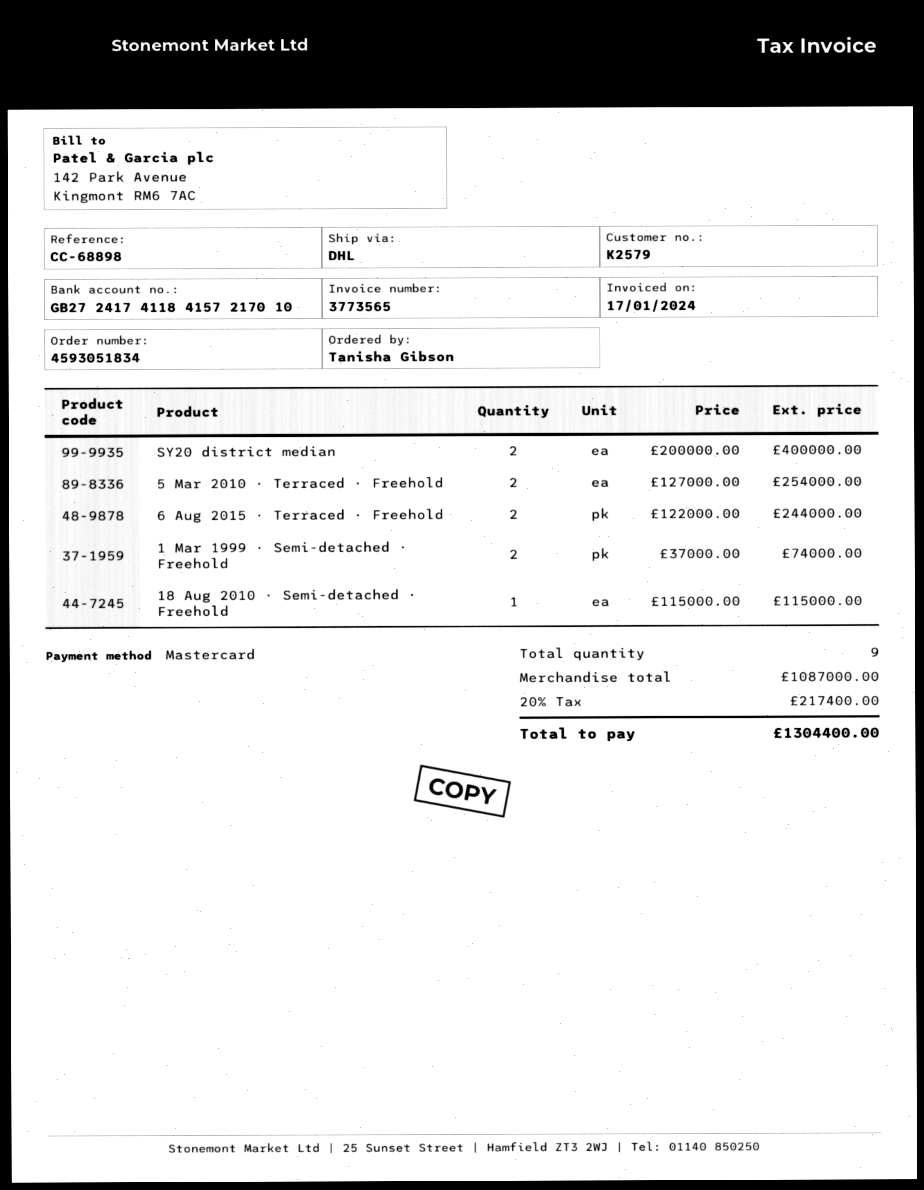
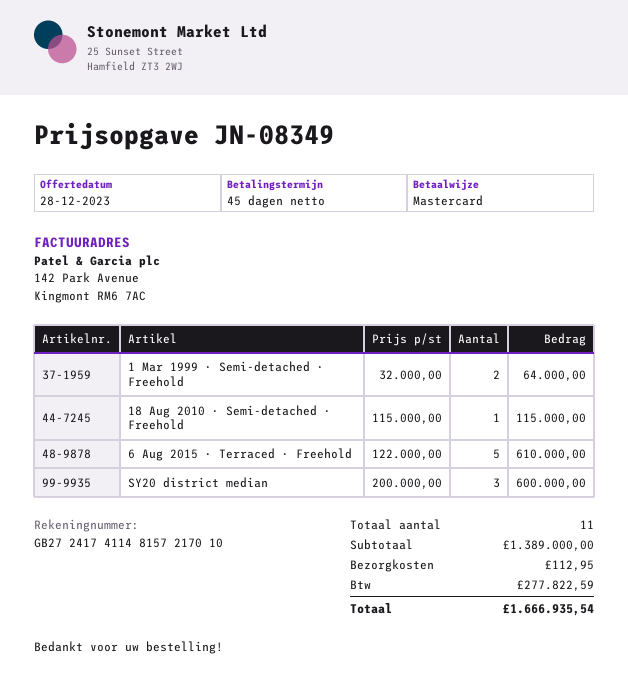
bank account: GB27241741184157217010 -> GB27241741148157217010
SY20 district median: 2 x 200000.00 = 400000.00 -> 3 x 200000.00 = 600000.00
5 Mar 2010 · Terraced · Freehold: 2 x 127000.00 = 254000.00 -> none
6 Aug 2015 · Terraced · Freehold: 2 x 122000.00 = 244000.00 -> 5 x 122000.00 = 610000.00
1 Mar 1999 · Semi-detached · Freehold: 2 x 37000.00 = 74000.00 -> 2 x 32000.00 = 64000.00
total quantity: 9 -> 11
subtotal: 1087000.00 -> 1389000.00
shipping: none -> 112.95
tax: 217400.00 -> 277822.59
total: 1304400.00 -> 1666935.54

